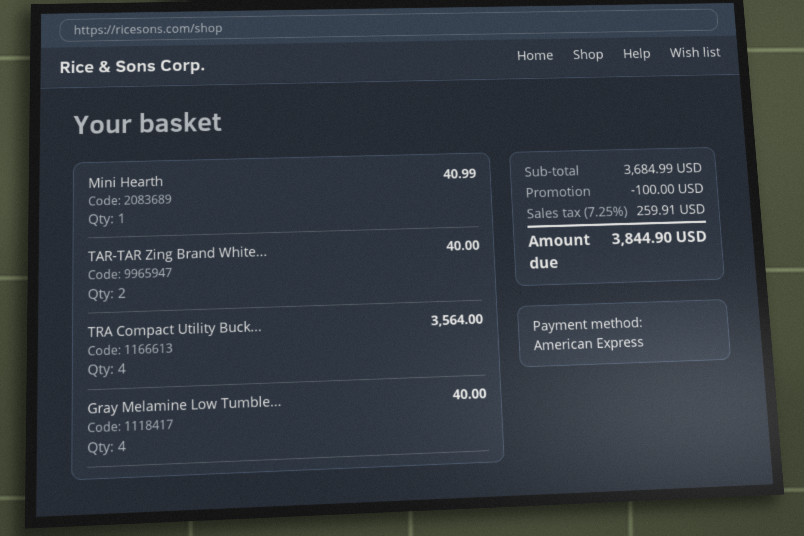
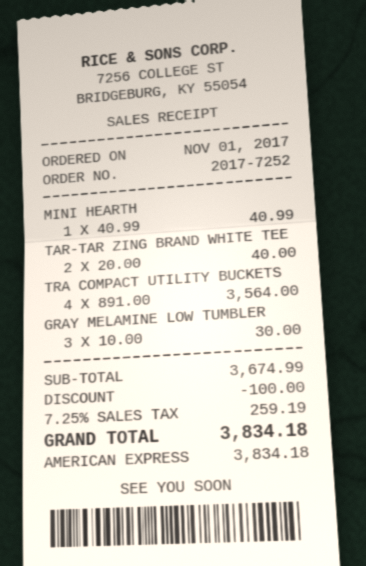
Gray Melamine Low Tumble...: 4 for 40.00 -> 3 for 30.00
subtotal: 3684.99 -> 3674.99
tax: 7.25% = 259.91 -> 7.25% = 259.19
total: 3844.90 -> 3834.18

